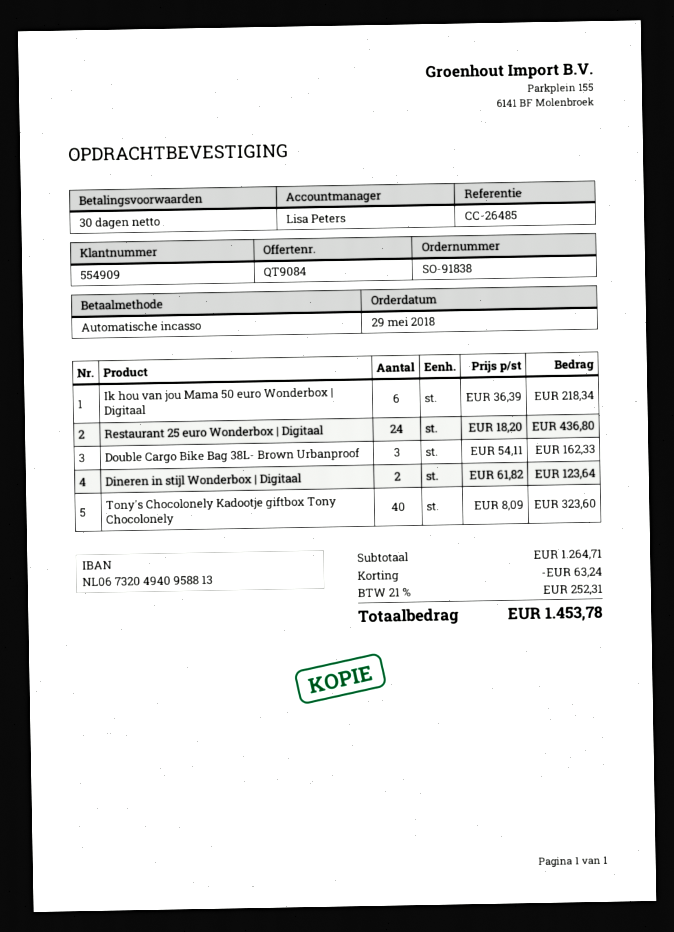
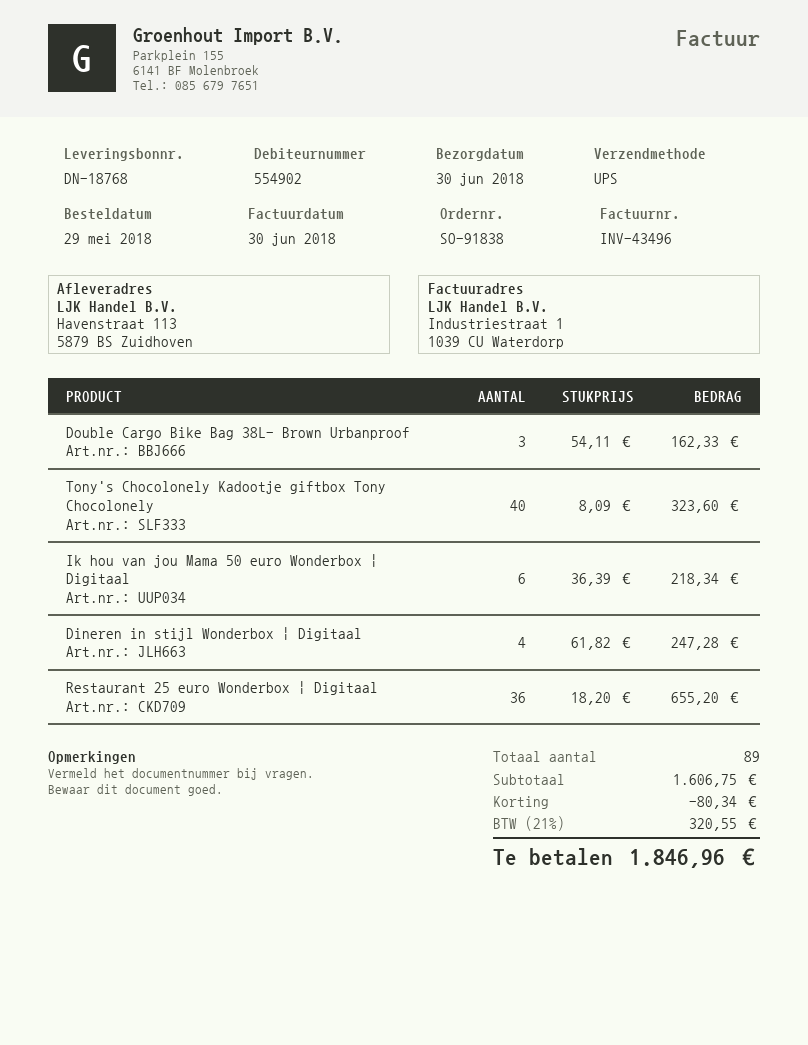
customer number: 554909 -> 554902
Restaurant 25 euro Wonderbox | Digitaal: 24 x 18.20 = 436.80 -> 36 x 18.20 = 655.20
Dineren in stijl Wonderbox | Digitaal: 2 x 61.82 = 123.64 -> 4 x 61.82 = 247.28
subtotal: 1264.71 -> 1606.75
discount: 63.24 -> 80.34
tax: 21% = 252.31 -> 21% = 320.55
total: 1453.78 -> 1846.96

